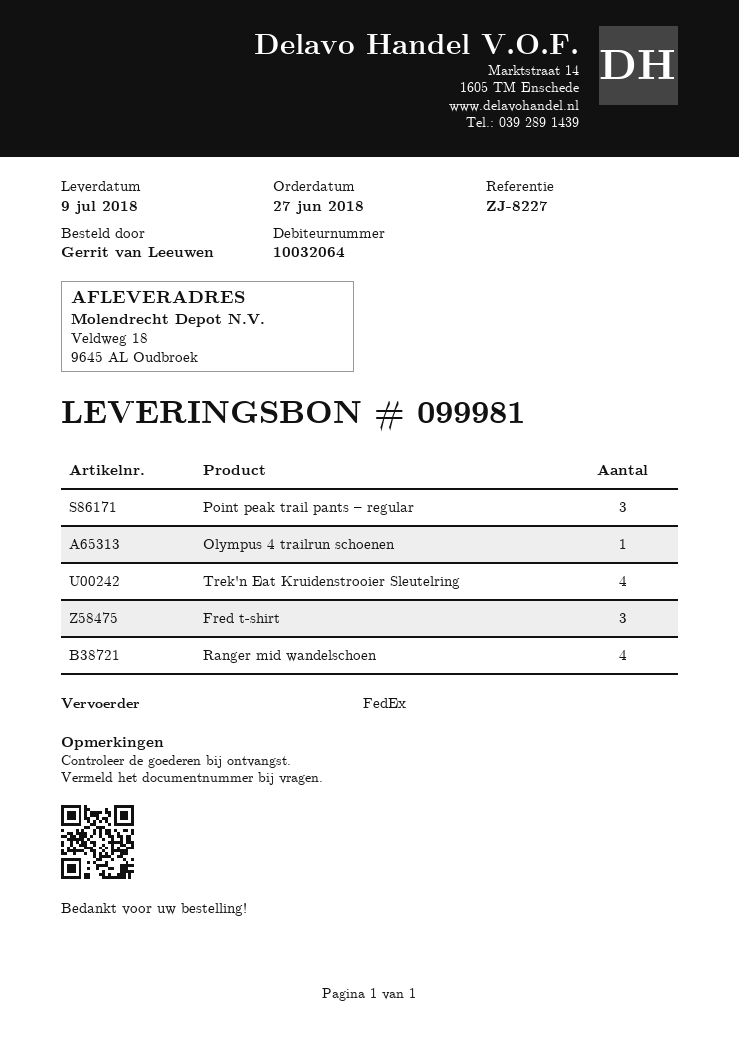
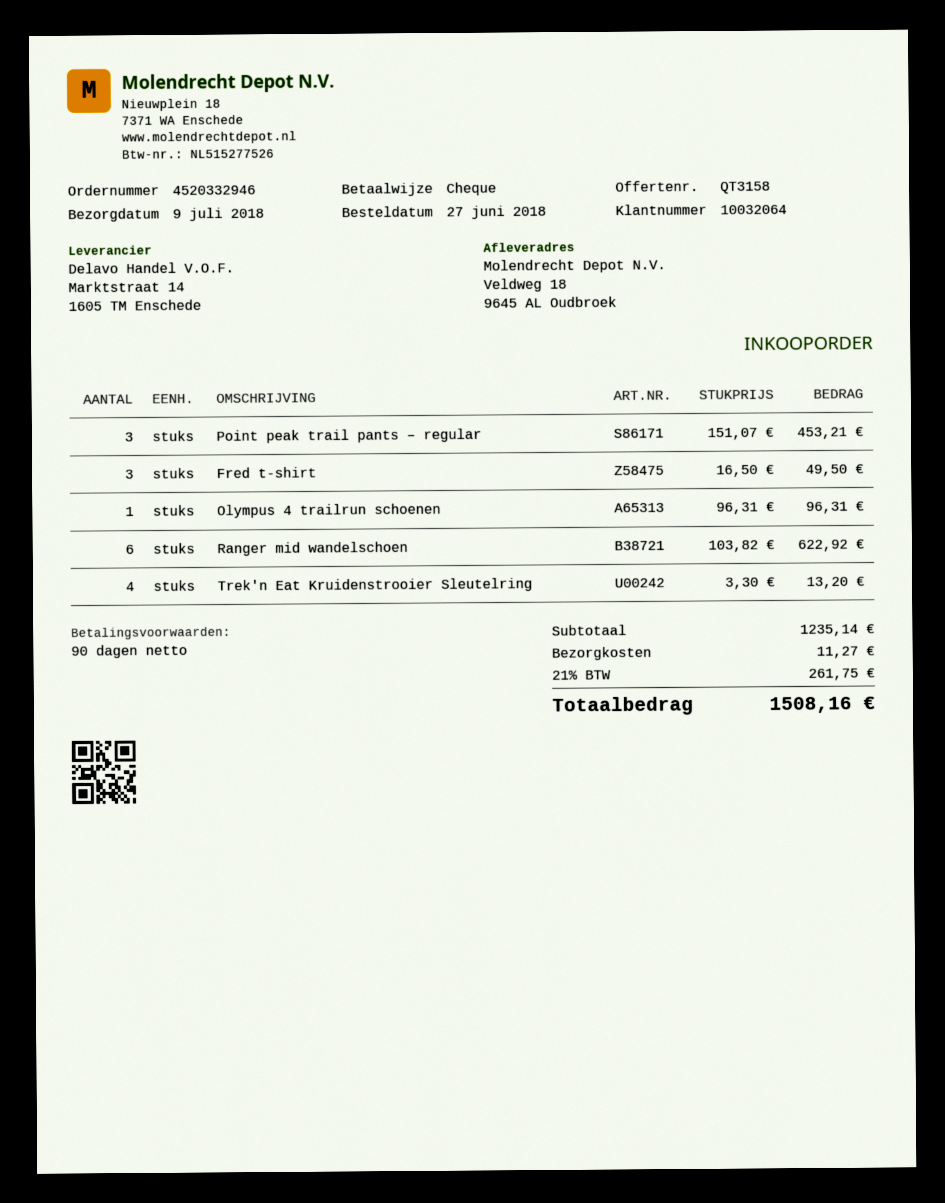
Ranger mid wandelschoen: 4 -> 6

